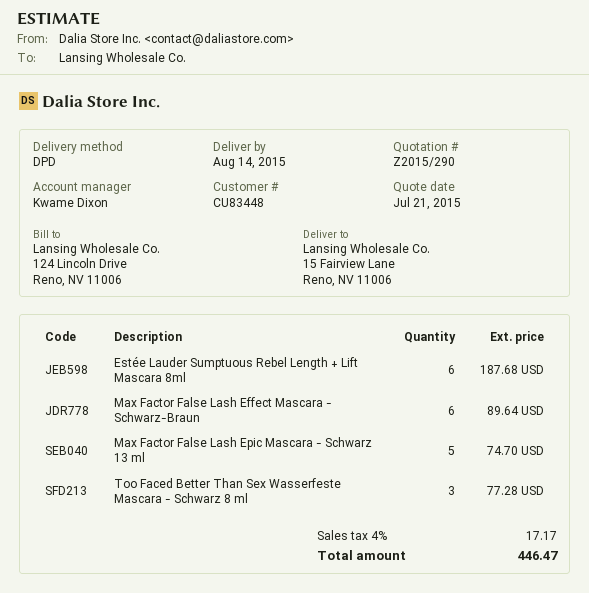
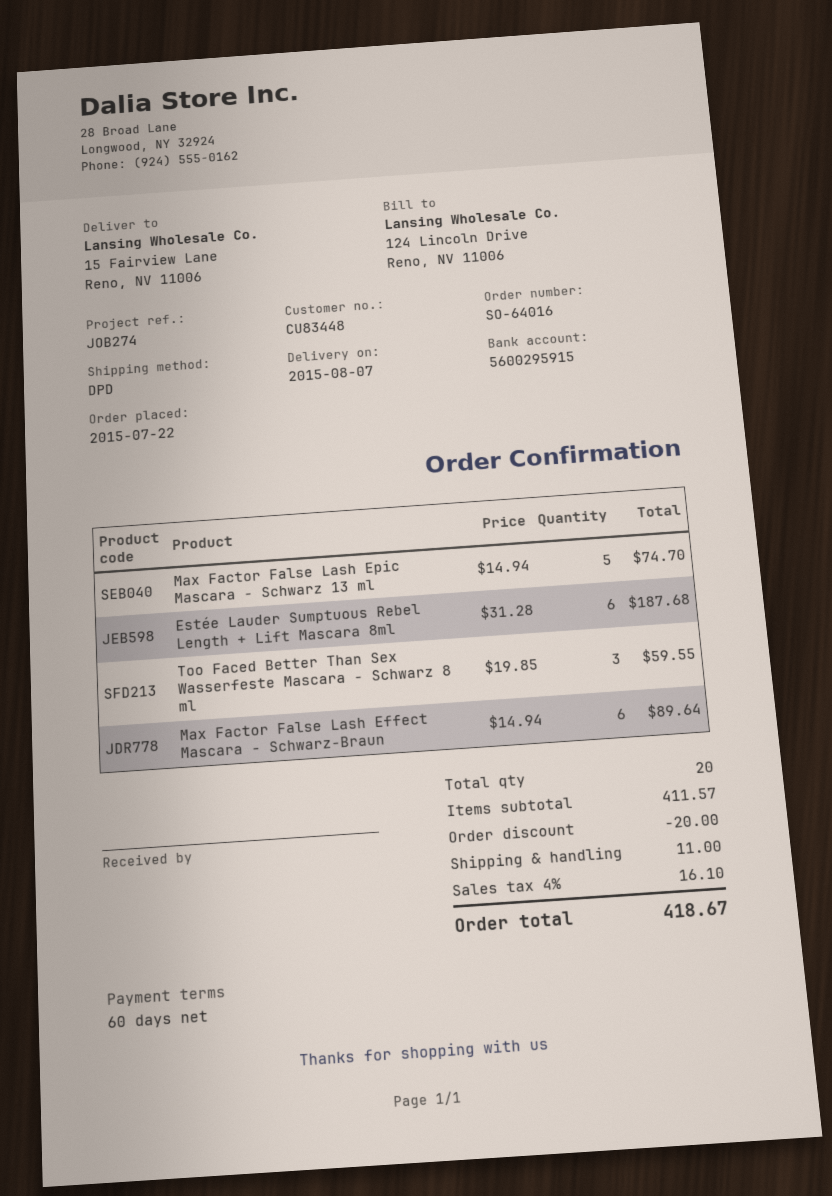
delivery date: 2015-08-14 -> 2015-08-07
Too Faced Better Than Sex Wasserfeste Mascara - Schwarz 8 ml: 3 for 77.28 -> 3 for 59.55
discount: none -> 20.00
shipping: none -> 11.00
tax: 4% = 17.17 -> 4% = 16.10
total: 446.47 -> 418.67

